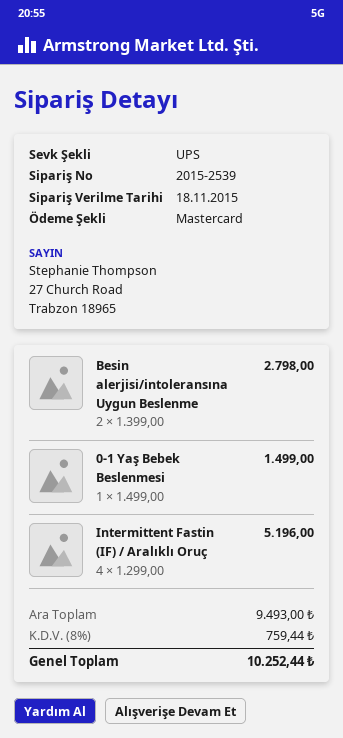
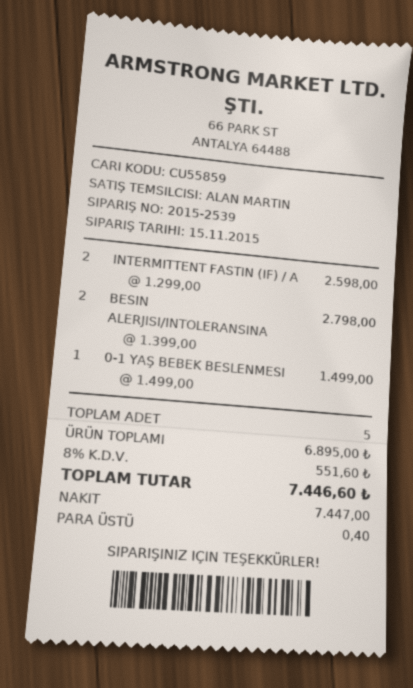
order date: 2015-11-18 -> 2015-11-15
payment method: Mastercard -> cash
Intermittent Fastin (IF) / Aralıklı Oruç: 4 x 1299.00 = 5196.00 -> 2 x 1299.00 = 2598.00
subtotal: 9493.00 -> 6895.00
tax: 8% = 759.44 -> 8% = 551.60
total: 10252.44 -> 7446.60

